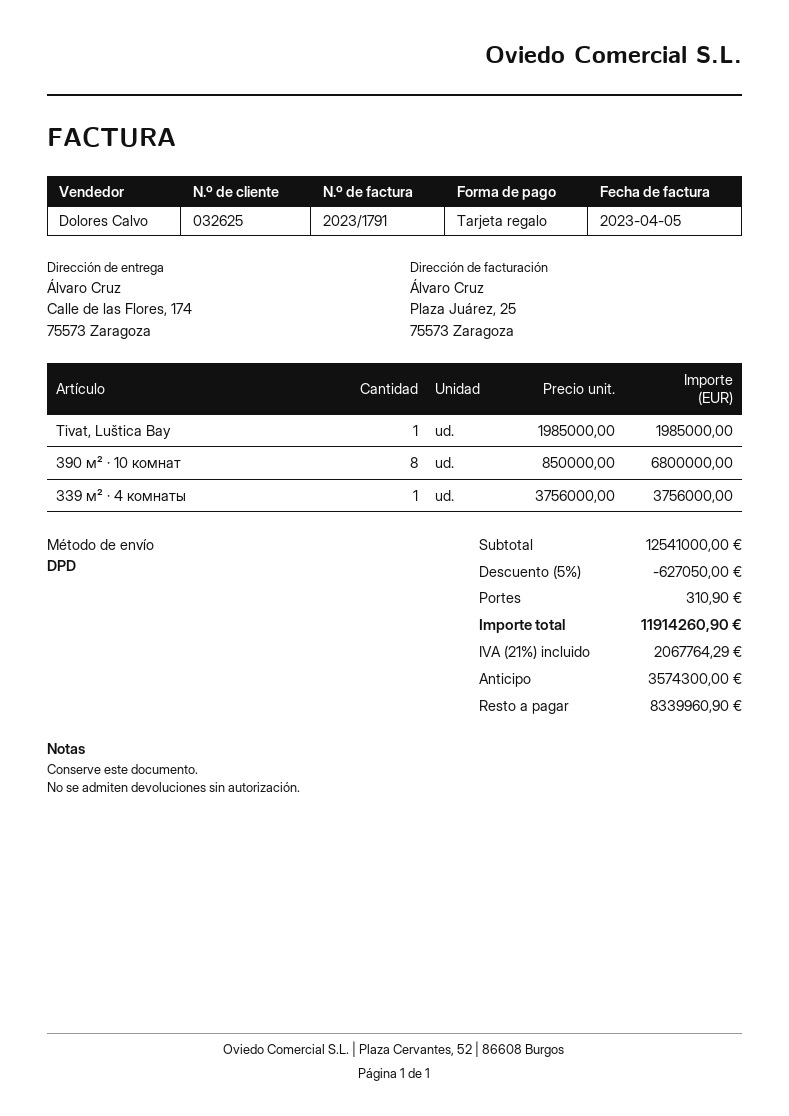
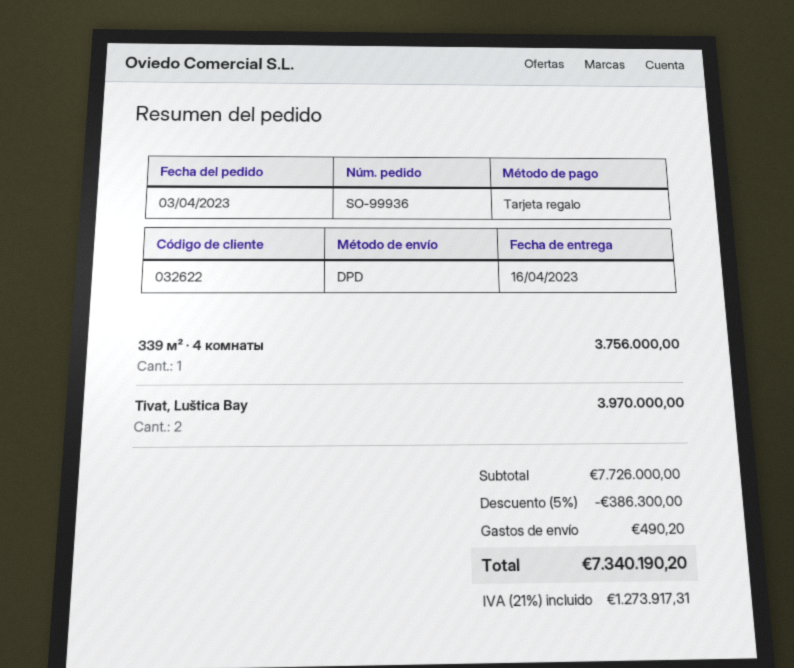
customer number: 032625 -> 032622
Tivat, Luštica Bay: 1 for 1985000.00 -> 2 for 3970000.00
390 м² · 10 комнат: 8 for 6800000.00 -> none
subtotal: 12541000.00 -> 7726000.00
discount: 5% = 627050.00 -> 5% = 386300.00
shipping: 310.90 -> 490.20
tax: 21% = 2067764.29 -> 21% = 1273917.31
total: 11914260.90 -> 7340190.20

